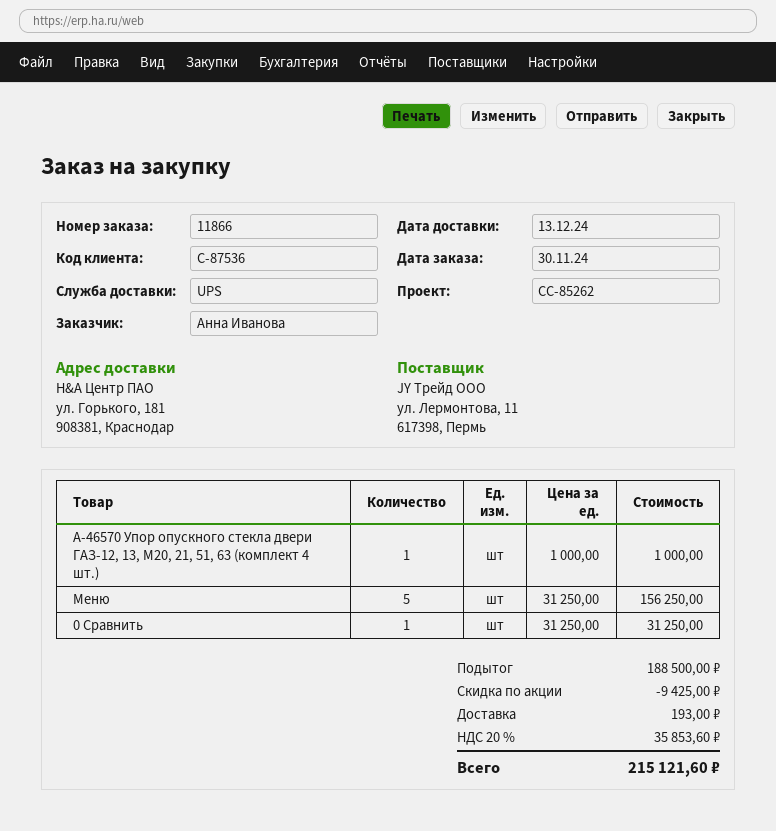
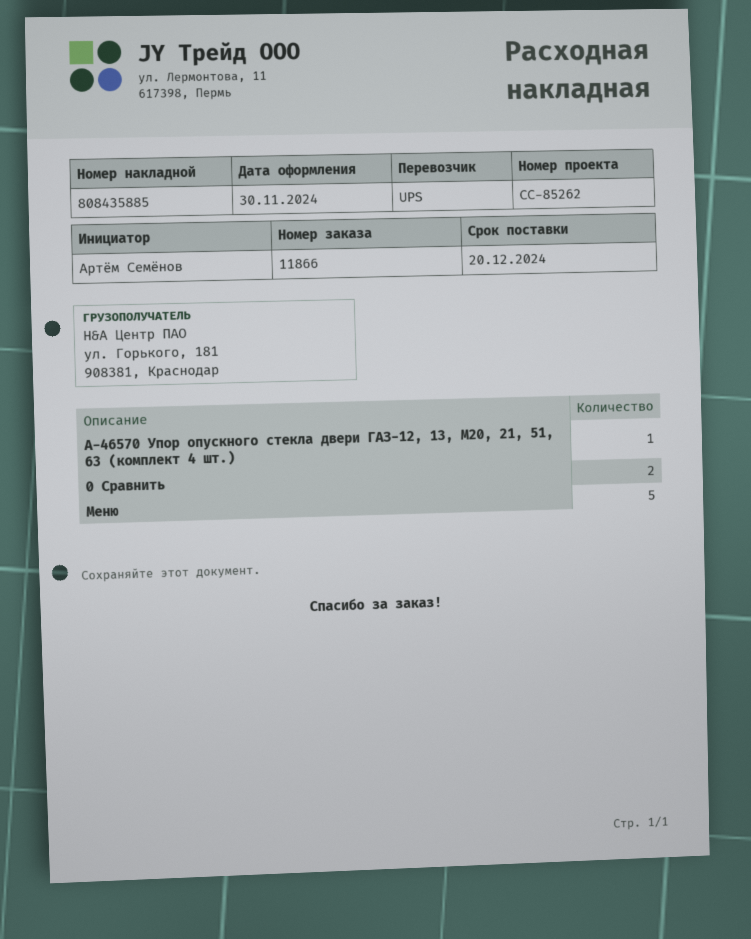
delivery date: 2024-12-13 -> 2024-12-20
ordered by: Анна Иванова -> Артём Семёнов
0 Сравнить: 1 -> 2

